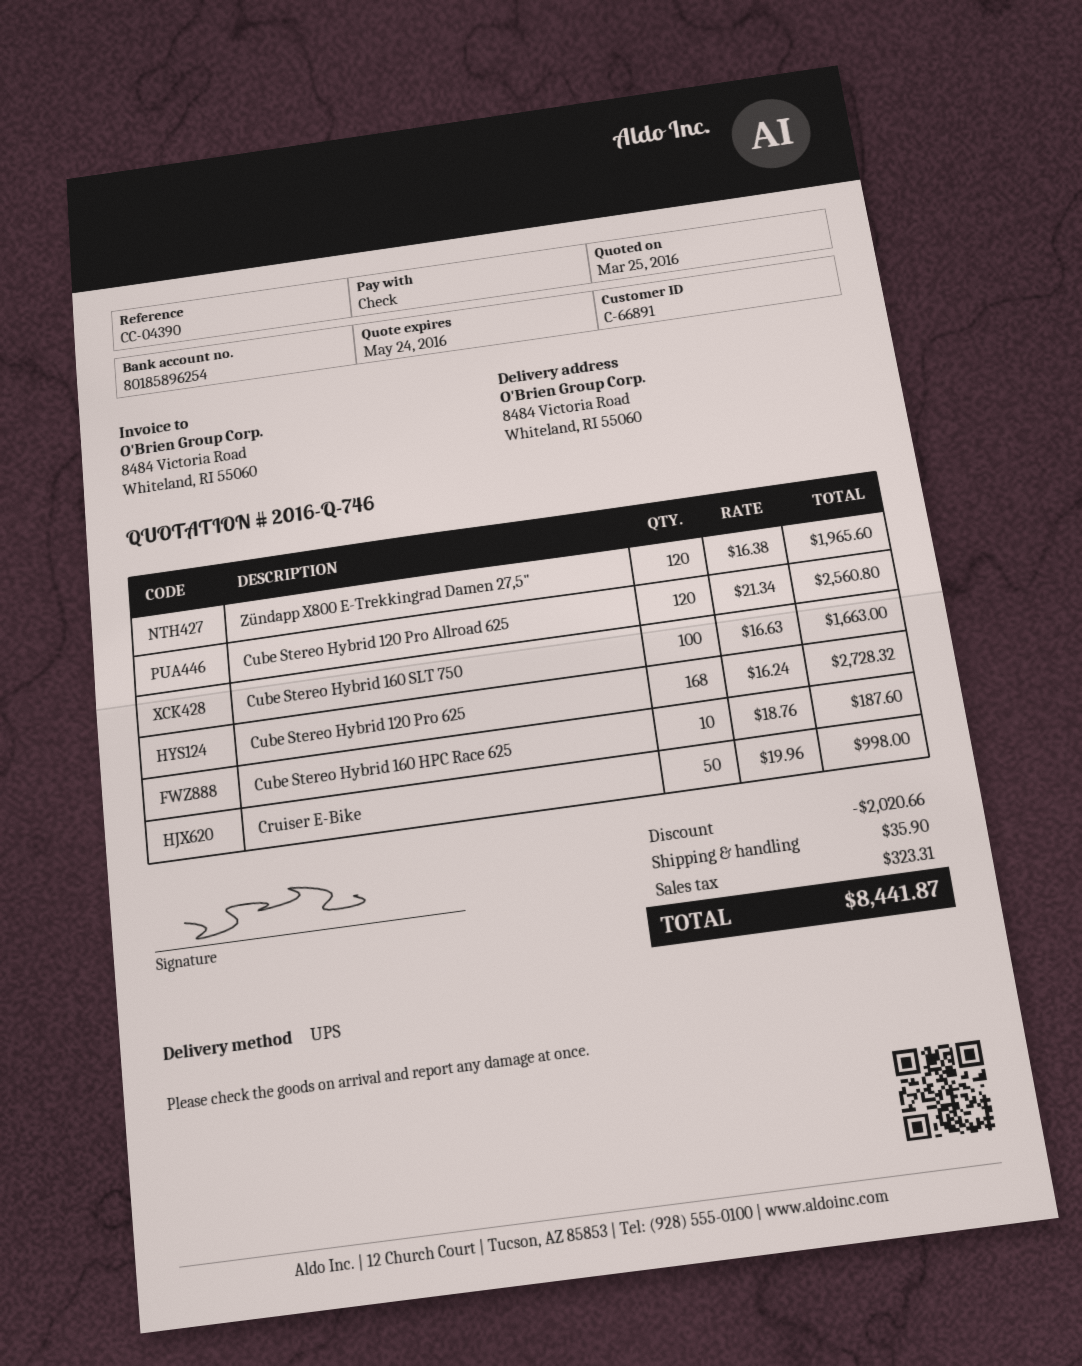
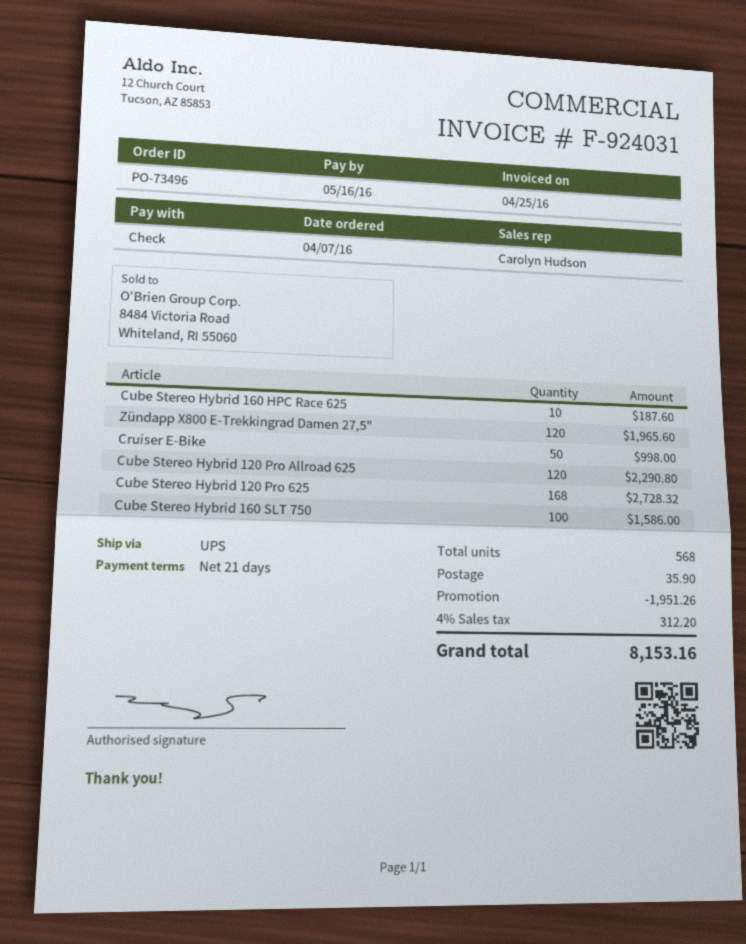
Cube Stereo Hybrid 120 Pro Allroad 625: 120 for 2560.80 -> 120 for 2290.80
Cube Stereo Hybrid 160 SLT 750: 100 for 1663.00 -> 100 for 1586.00
discount: 2020.66 -> 1951.26
tax: 323.31 -> 312.20
total: 8441.87 -> 8153.16

